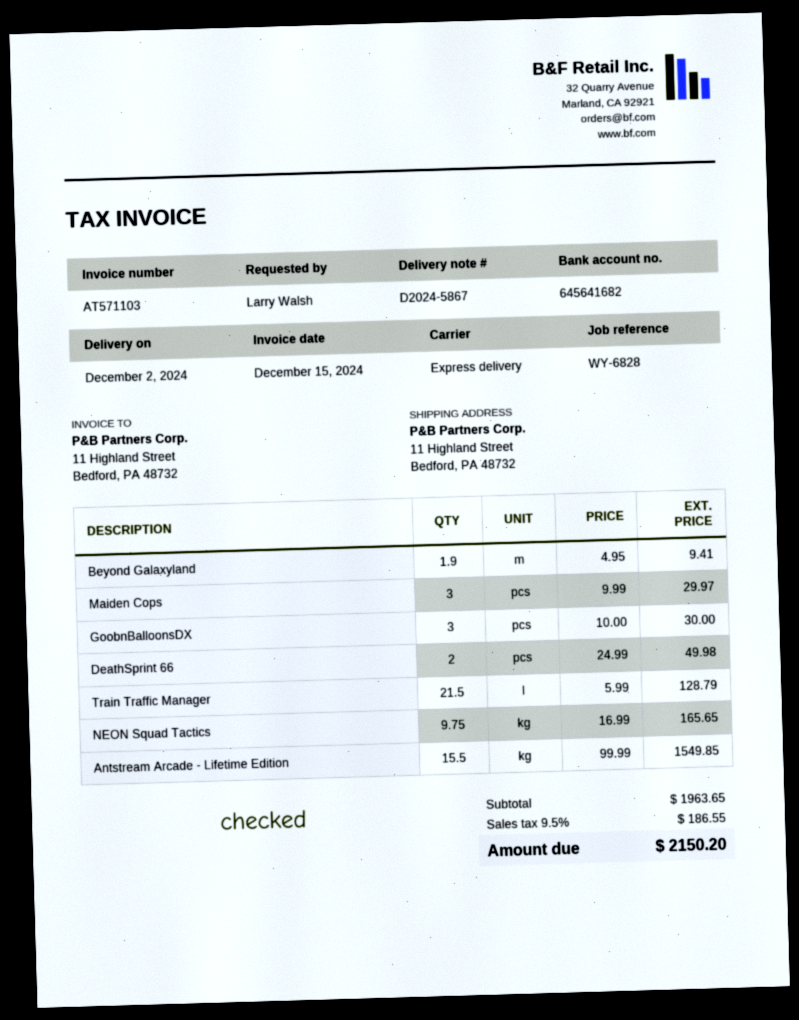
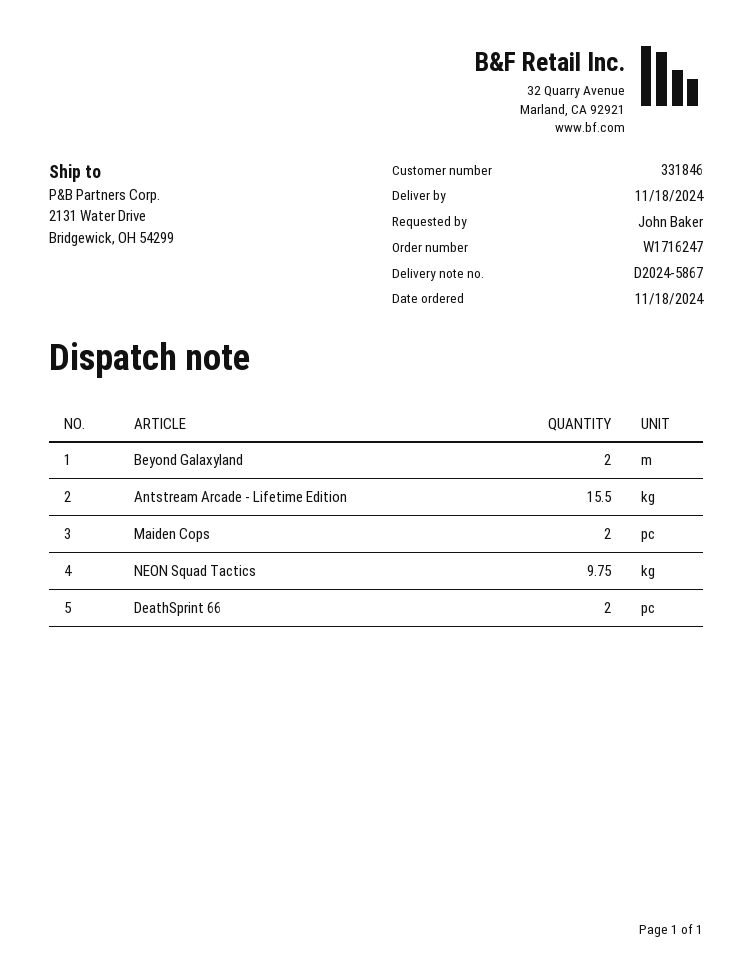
delivery date: 2024-12-02 -> 2024-11-18
ordered by: Larry Walsh -> John Baker
ship to: 11 Highland Street, Bedford, PA 48732 -> 2131 Water Drive, Bridgewick, OH 54299
Beyond Galaxyland: 1.9 -> 2
Maiden Cops: 3 -> 2
GoobnBalloonsDX: 3 -> none
Train Traffic Manager: 21.5 -> none

